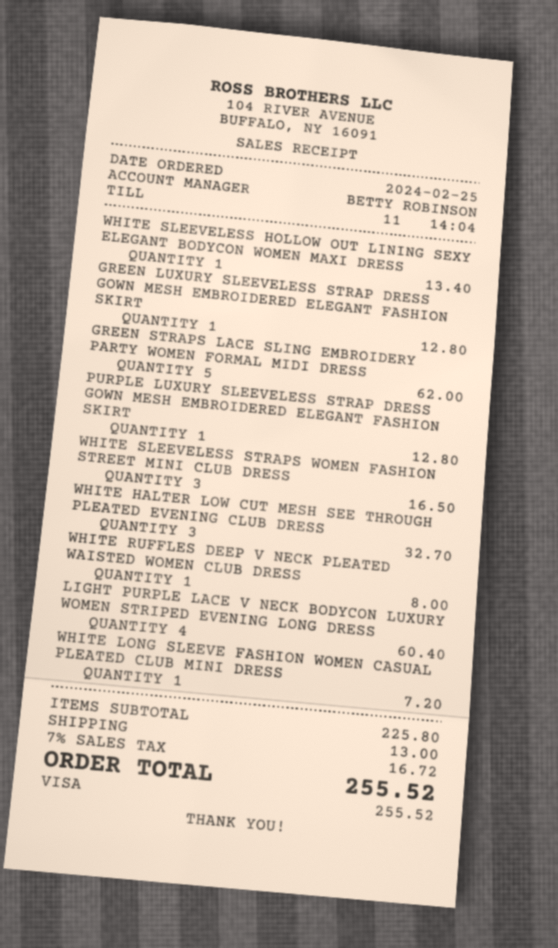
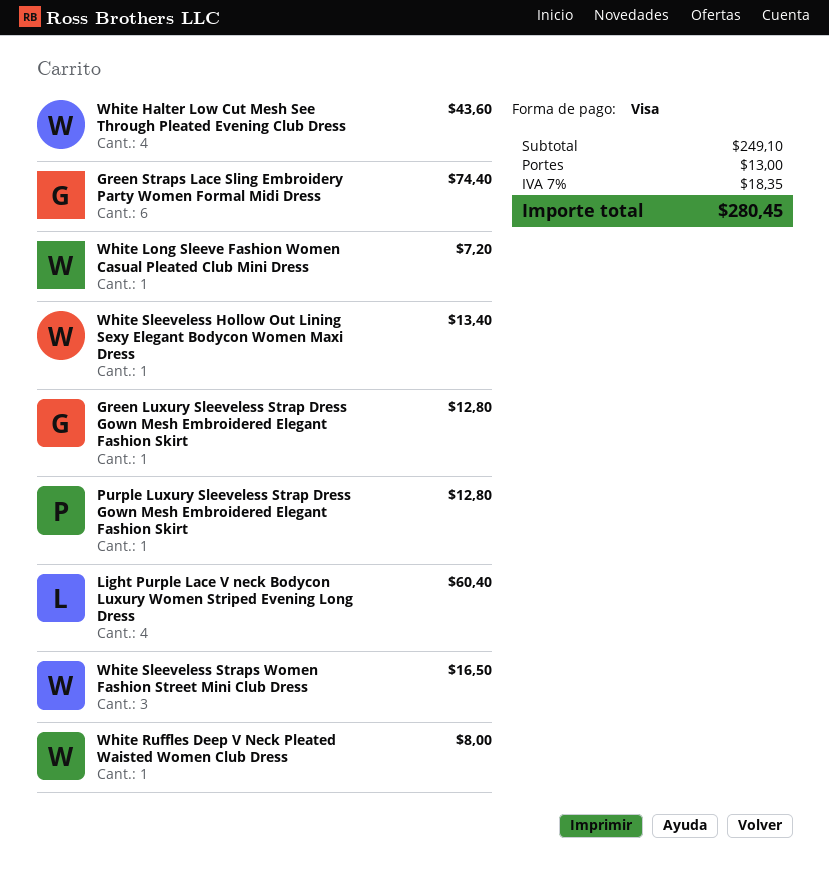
GREEN STRAPS LACE SLING EMBROIDERY PARTY WOMEN FORMAL MIDI DRESS: 5 for 62.00 -> 6 for 74.40
WHITE HALTER LOW CUT MESH SEE THROUGH PLEATED EVENING CLUB DRESS: 3 for 32.70 -> 4 for 43.60
subtotal: 225.80 -> 249.10
tax: 7% = 16.72 -> 7% = 18.35
total: 255.52 -> 280.45

